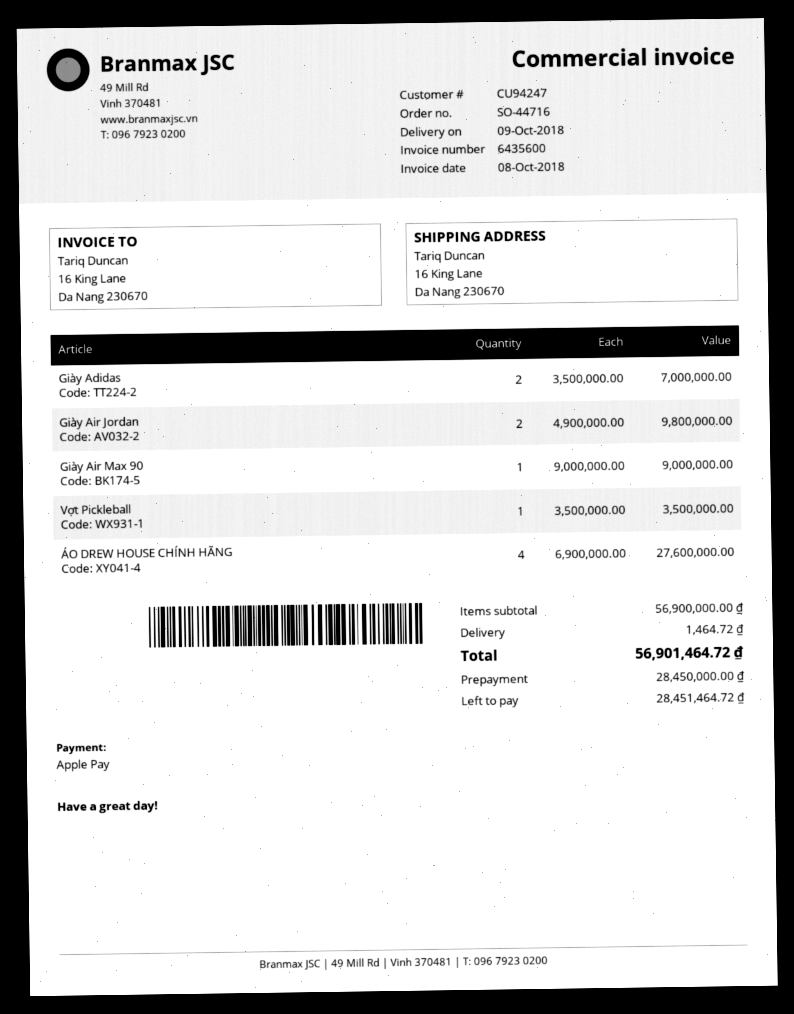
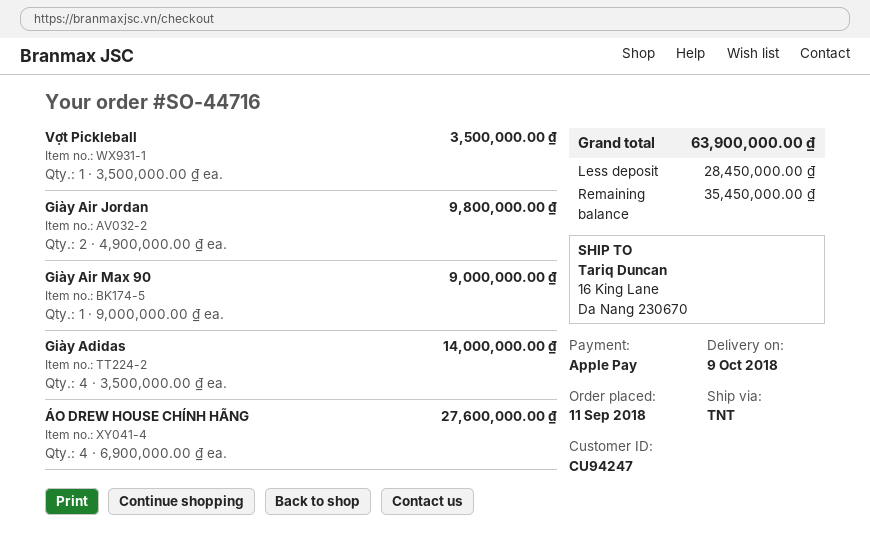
Giày Adidas: 2 x 3500000.00 = 7000000.00 -> 4 x 3500000.00 = 14000000.00
shipping: 1464.72 -> none
total: 56901464.72 -> 63900000.00
balance: 28451464.72 -> 35450000.00

